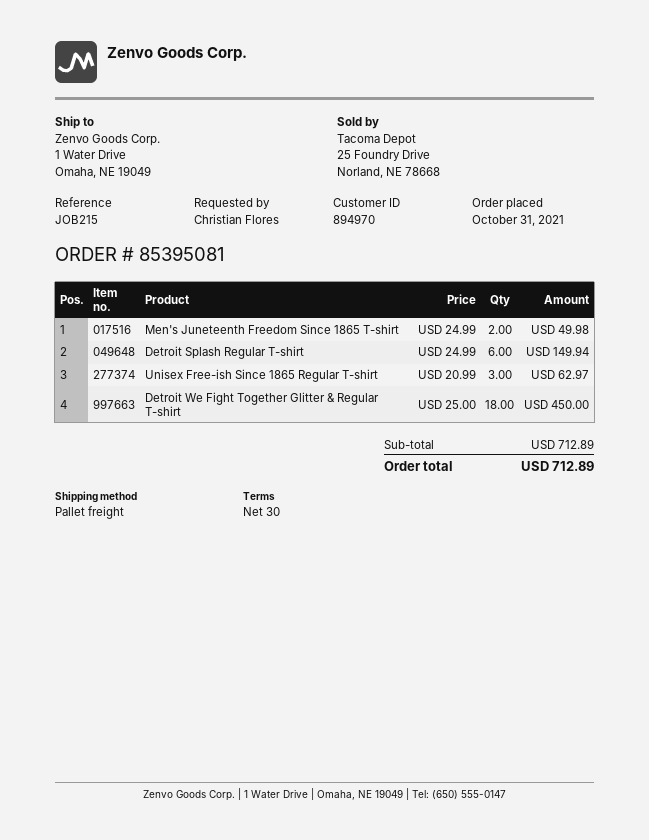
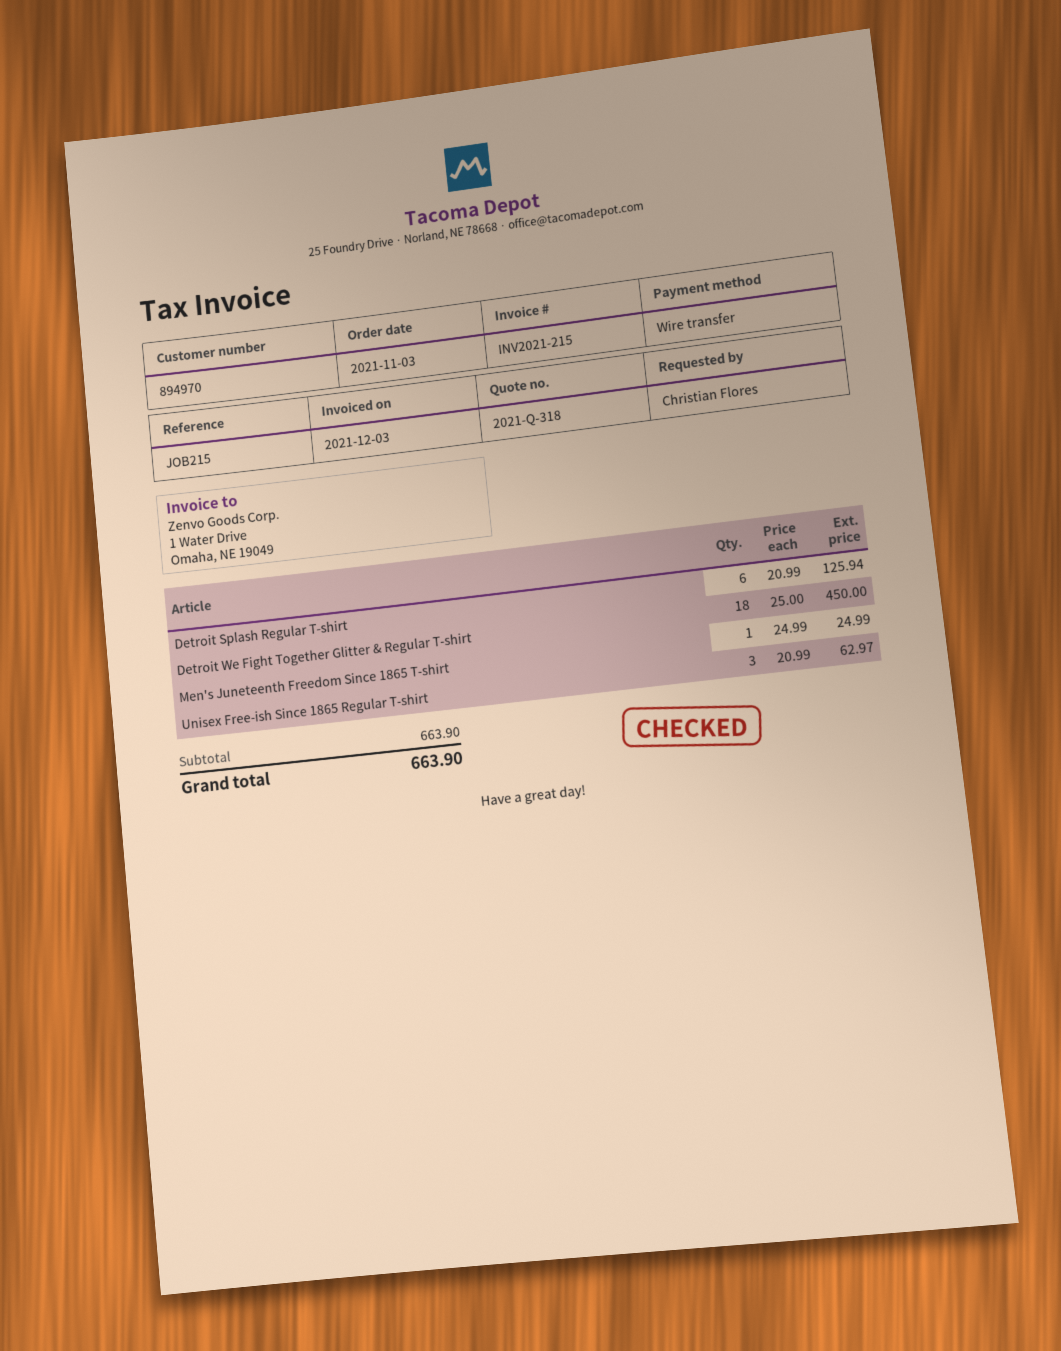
order date: 2021-10-31 -> 2021-11-03
Men's Juneteenth Freedom Since 1865 T-shirt: 2 x 24.99 = 49.98 -> 1 x 24.99 = 24.99
Detroit Splash Regular T-shirt: 6 x 24.99 = 149.94 -> 6 x 20.99 = 125.94
subtotal: 712.89 -> 663.90
total: 712.89 -> 663.90

